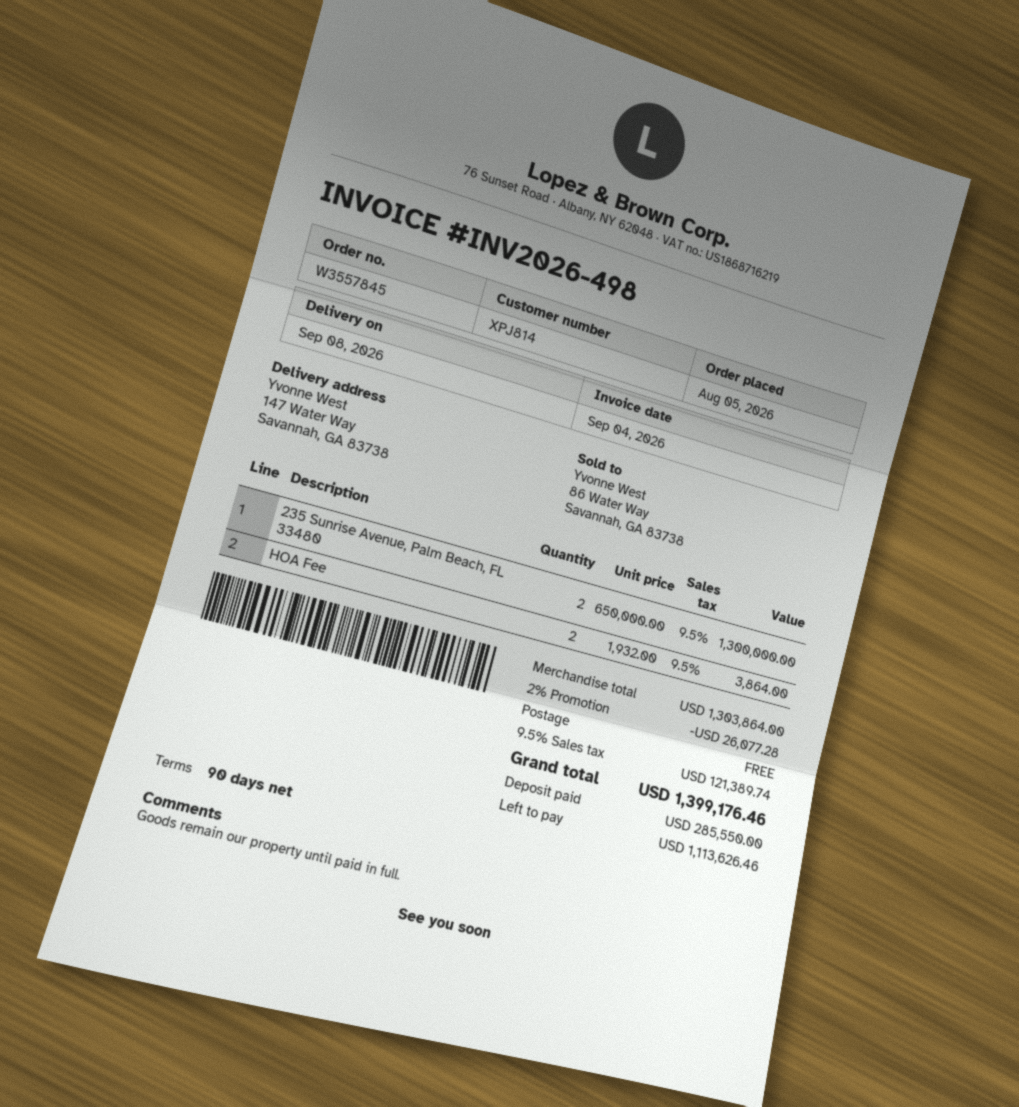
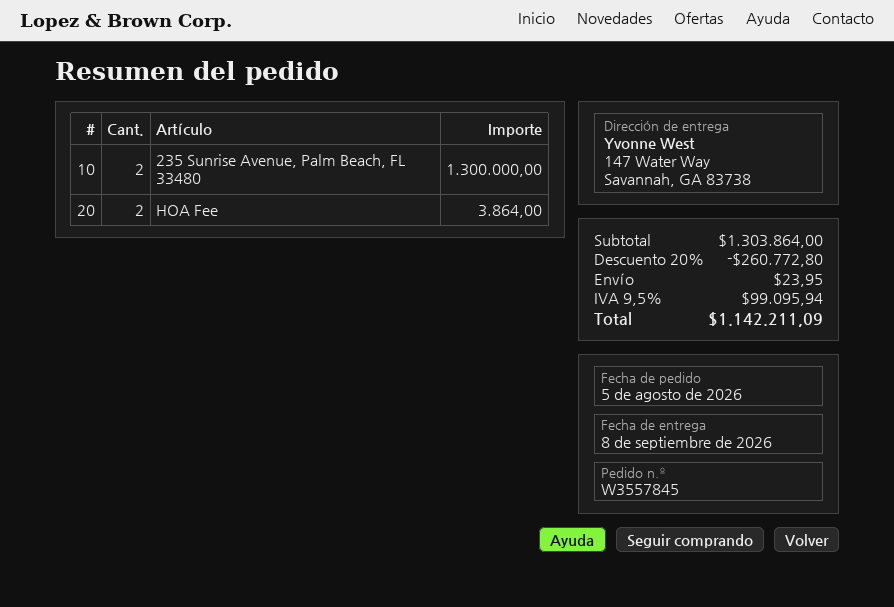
discount: 2% = 26077.28 -> 20% = 260772.80
shipping: 0.00 -> 23.95
tax: 9.5% = 121389.74 -> 9.5% = 99095.94
total: 1399176.46 -> 1142211.09

